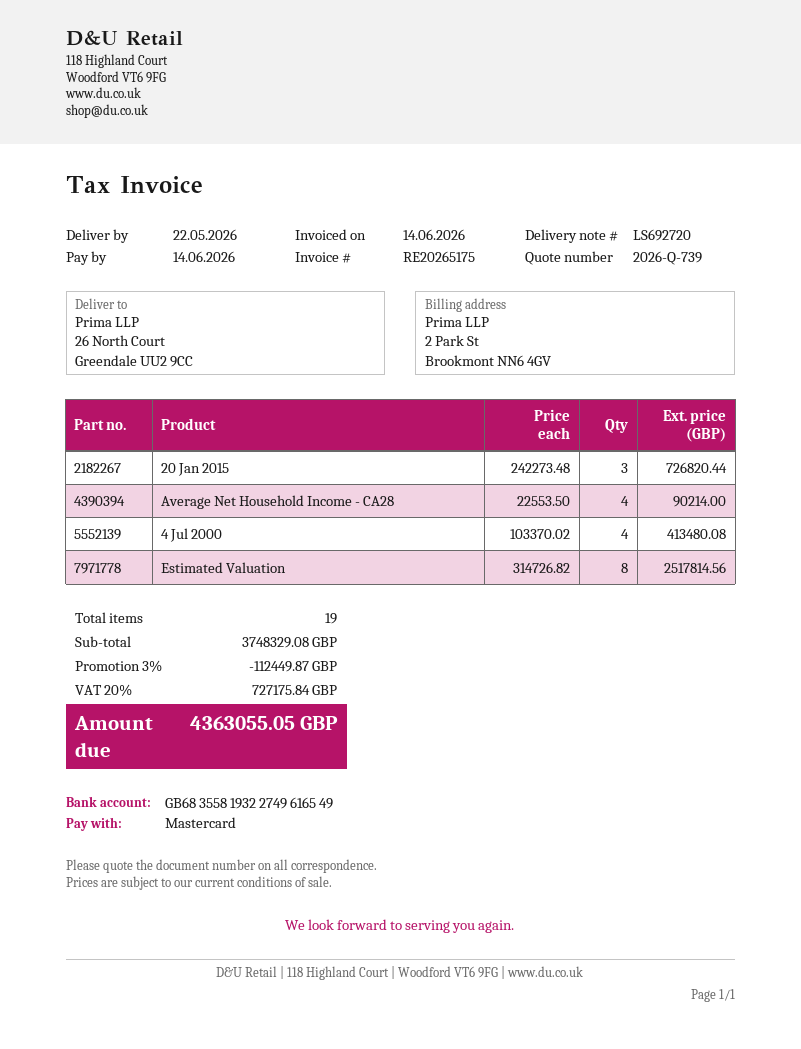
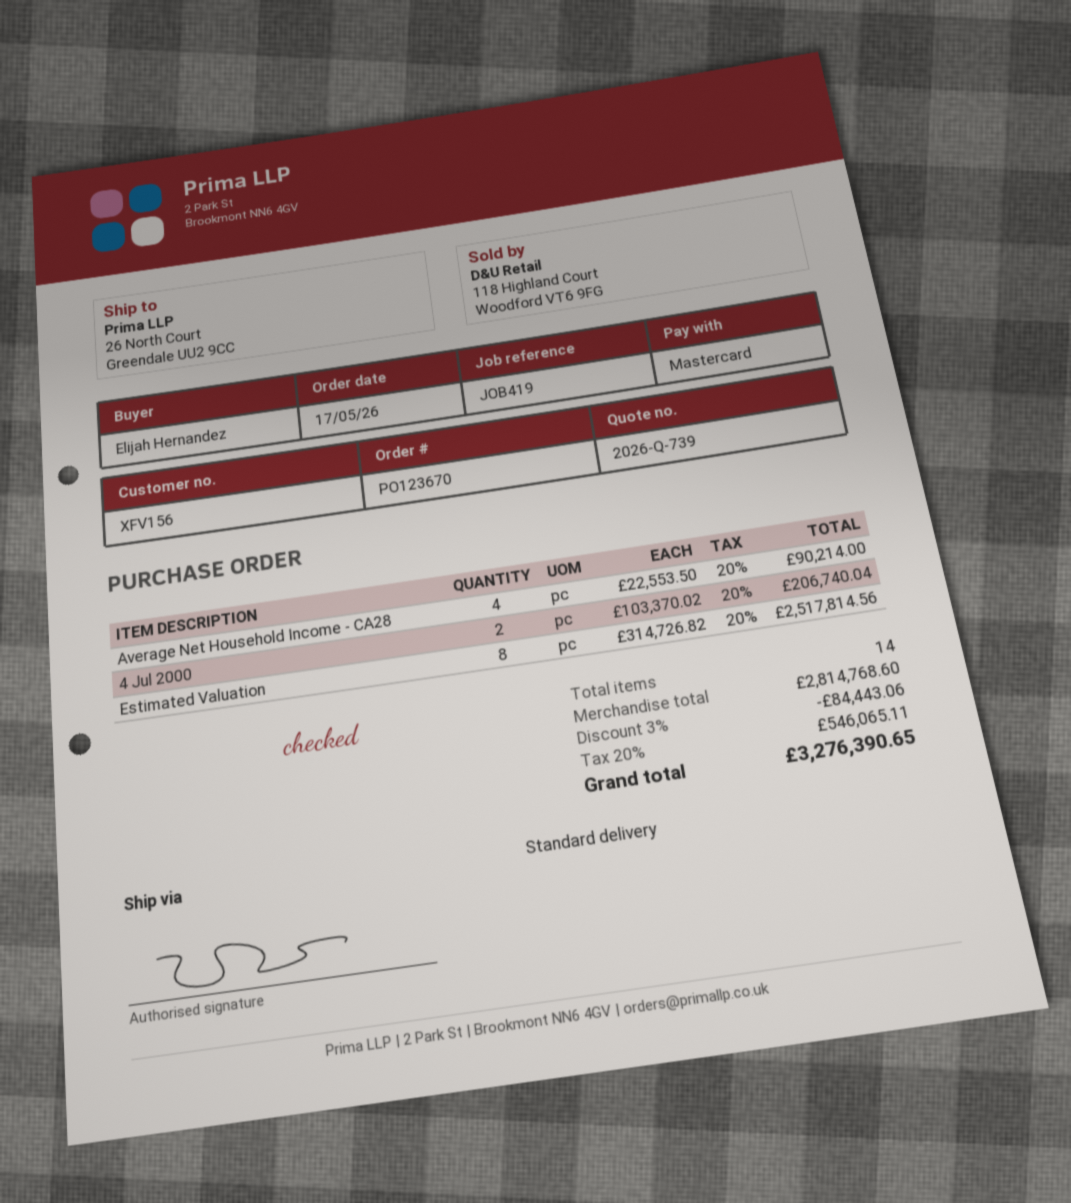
20 Jan 2015: 3 x 242273.48 = 726820.44 -> none
4 Jul 2000: 4 x 103370.02 = 413480.08 -> 2 x 103370.02 = 206740.04
total quantity: 19 -> 14
subtotal: 3748329.08 -> 2814768.60
discount: 3% = 112449.87 -> 3% = 84443.06
tax: 20% = 727175.84 -> 20% = 546065.11
total: 4363055.05 -> 3276390.65

